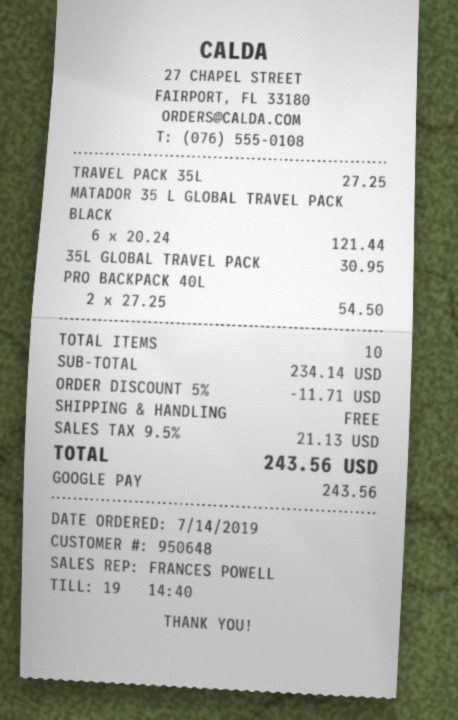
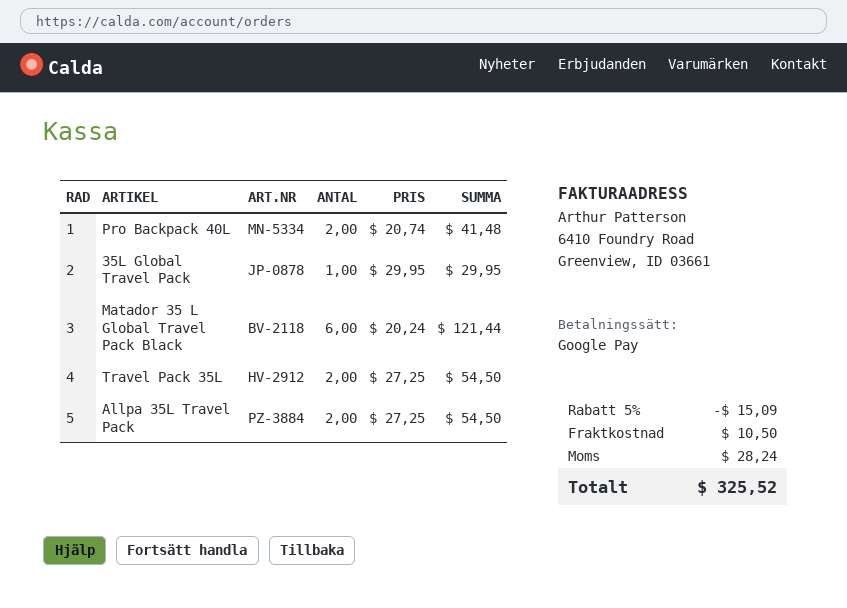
TRAVEL PACK 35L: 1 x 27.25 = 27.25 -> 2 x 27.25 = 54.50
35L GLOBAL TRAVEL PACK: 1 x 30.95 = 30.95 -> 1 x 29.95 = 29.95
PRO BACKPACK 40L: 2 x 27.25 = 54.50 -> 2 x 20.74 = 41.48
Allpa 35L Travel Pack: none -> 2 x 27.25 = 54.50
discount: 5% = 11.71 -> 5% = 15.09
shipping: 0.00 -> 10.50
tax: 21.13 -> 28.24
total: 243.56 -> 325.52

